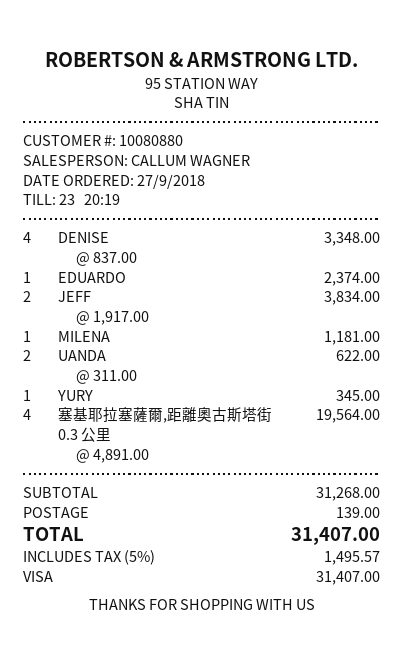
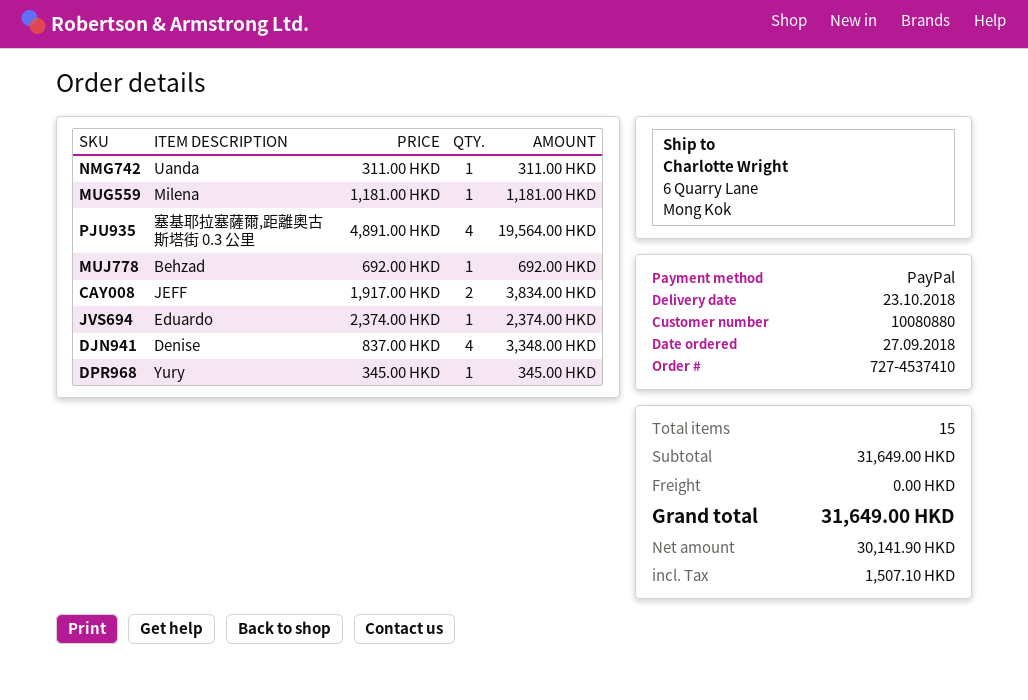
payment method: Visa -> PayPal
UANDA: 2 x 311.00 = 622.00 -> 1 x 311.00 = 311.00
Behzad: none -> 1 x 692.00 = 692.00
subtotal: 31268.00 -> 31649.00
shipping: 139.00 -> 0.00
tax: 1495.57 -> 1507.10
total: 31407.00 -> 31649.00

